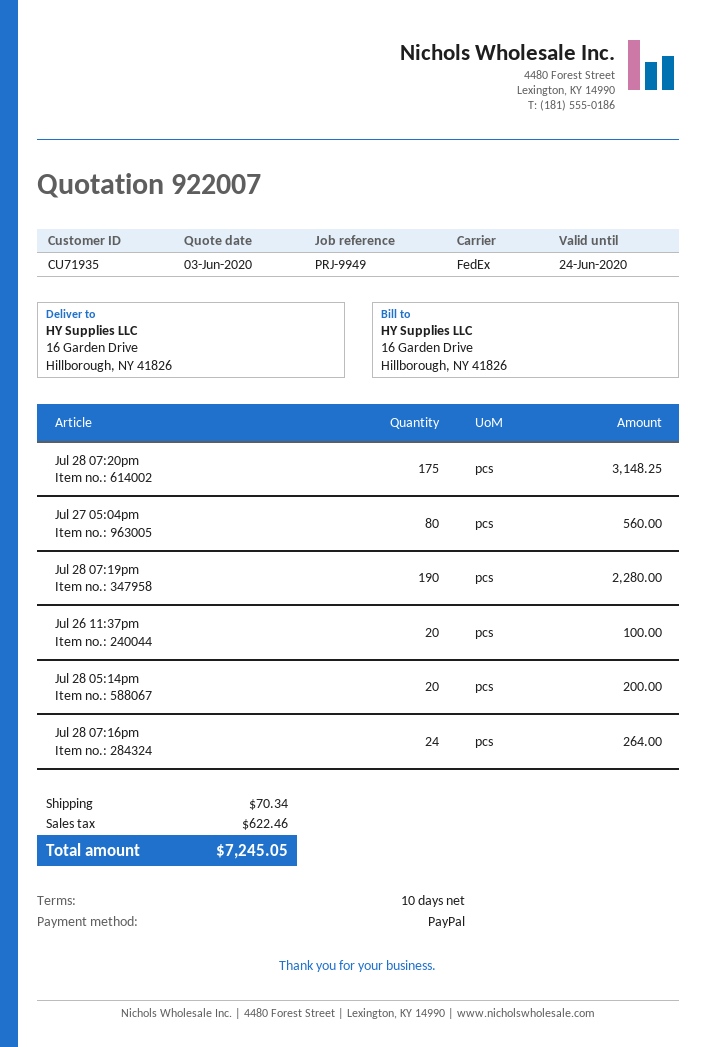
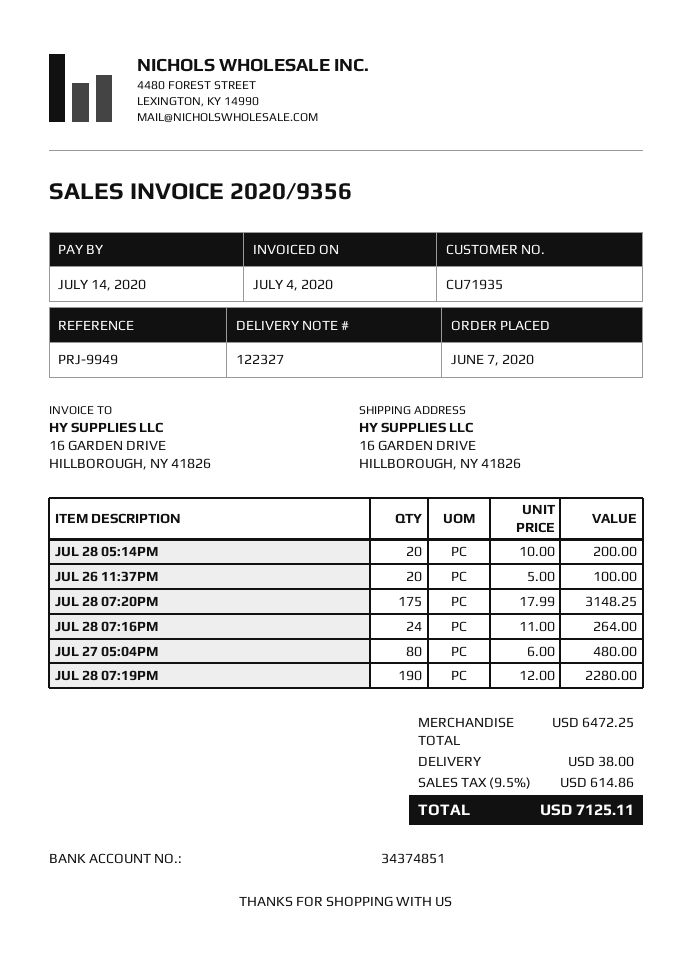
Jul 27 05:04pm: 80 for 560.00 -> 80 for 480.00
shipping: 70.34 -> 38.00
tax: 622.46 -> 614.86
total: 7245.05 -> 7125.11

